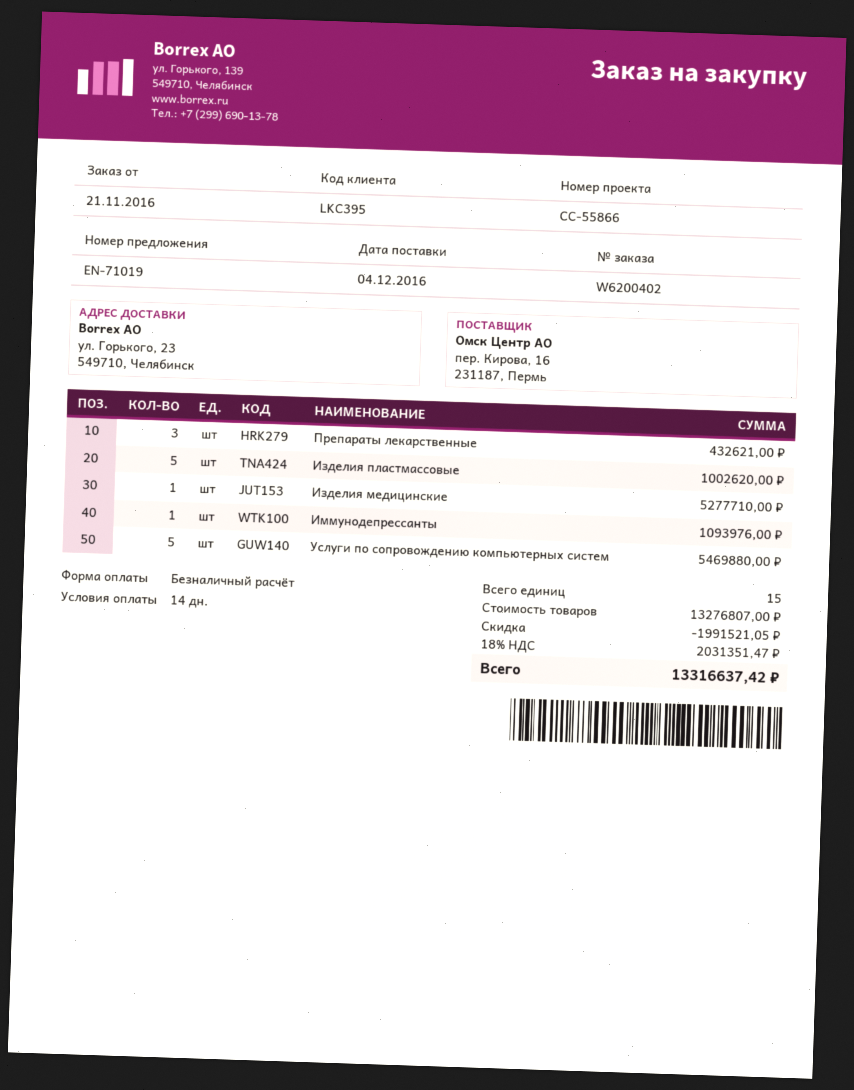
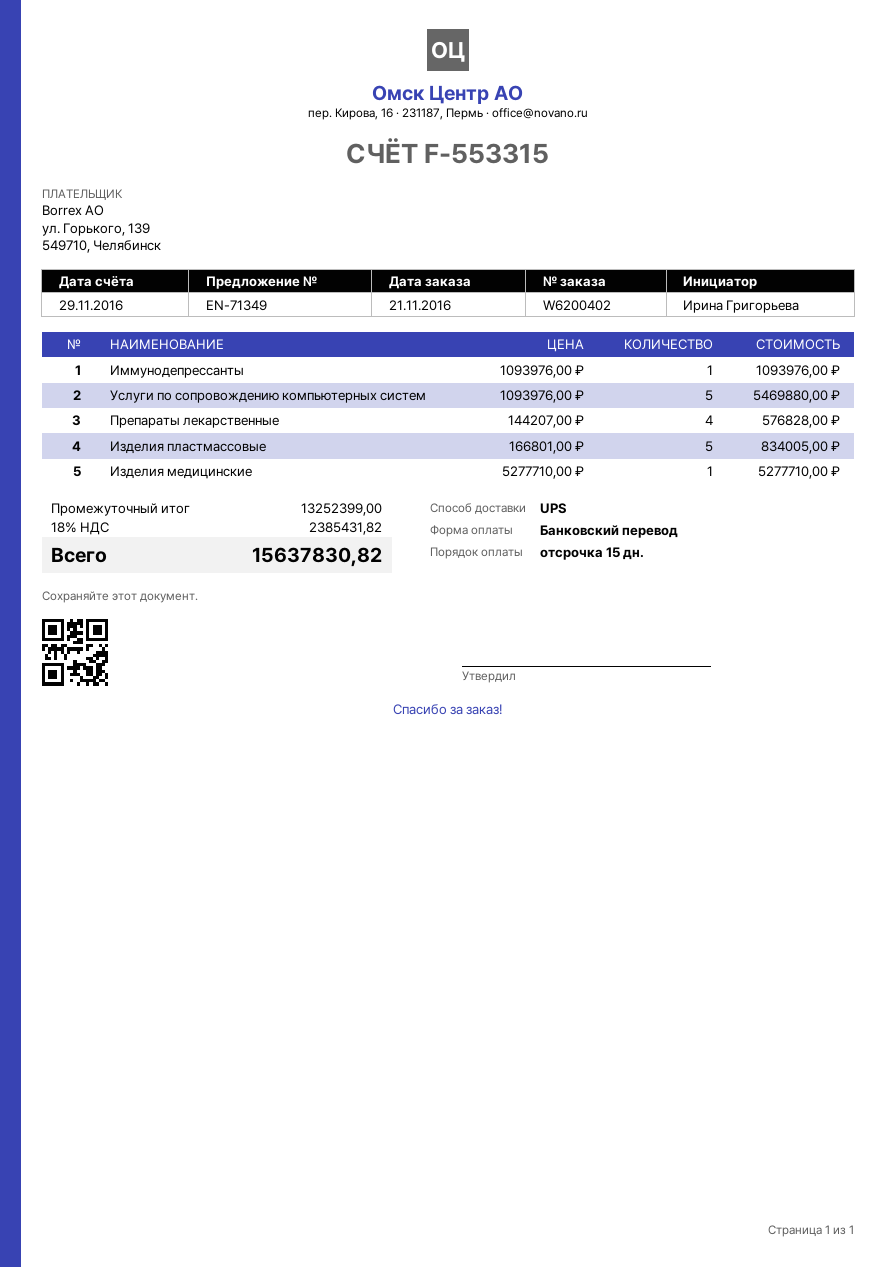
quote number: EN-71019 -> EN-71349
payment terms: 14 days -> 15 days
Препараты лекарственные: 3 for 432621.00 -> 4 for 576828.00
Изделия пластмассовые: 5 for 1002620.00 -> 5 for 834005.00
subtotal: 13276807.00 -> 13252399.00
discount: 1991521.05 -> none
tax: 18% = 2031351.47 -> 18% = 2385431.82
total: 13316637.42 -> 15637830.82

